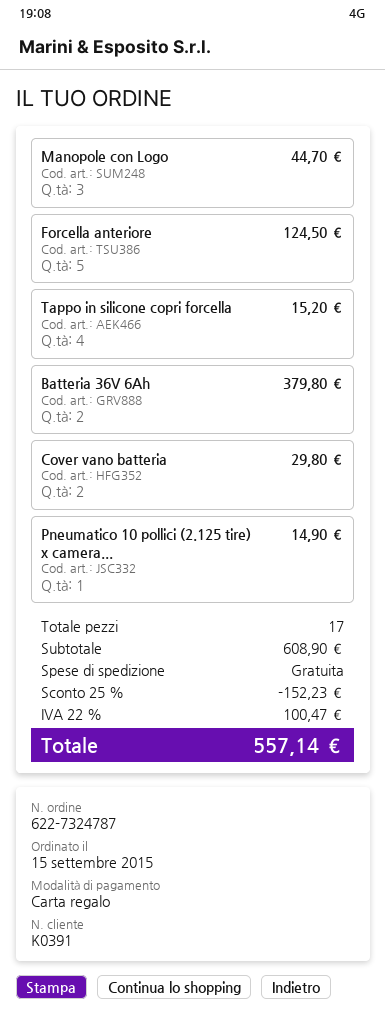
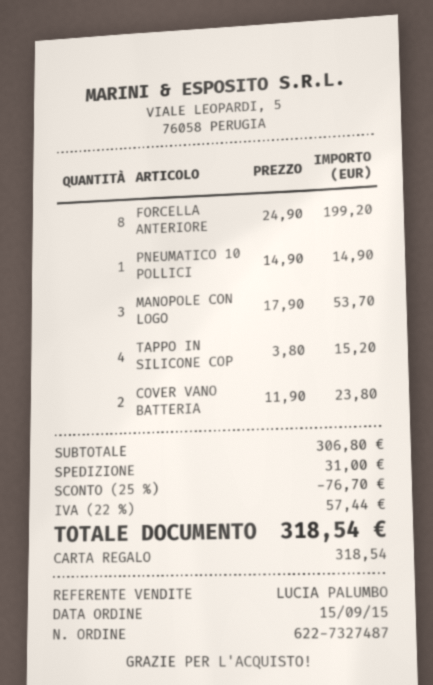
order number: 622-7324787 -> 622-7327487
Manopole con Logo: 3 for 44.70 -> 3 for 53.70
Forcella anteriore: 5 for 124.50 -> 8 for 199.20
Batteria 36V 6Ah: 2 for 379.80 -> none
Cover vano batteria: 2 for 29.80 -> 2 for 23.80
subtotal: 608.90 -> 306.80
discount: 25% = 152.23 -> 25% = 76.70
shipping: 0.00 -> 31.00
tax: 22% = 100.47 -> 22% = 57.44
total: 557.14 -> 318.54

